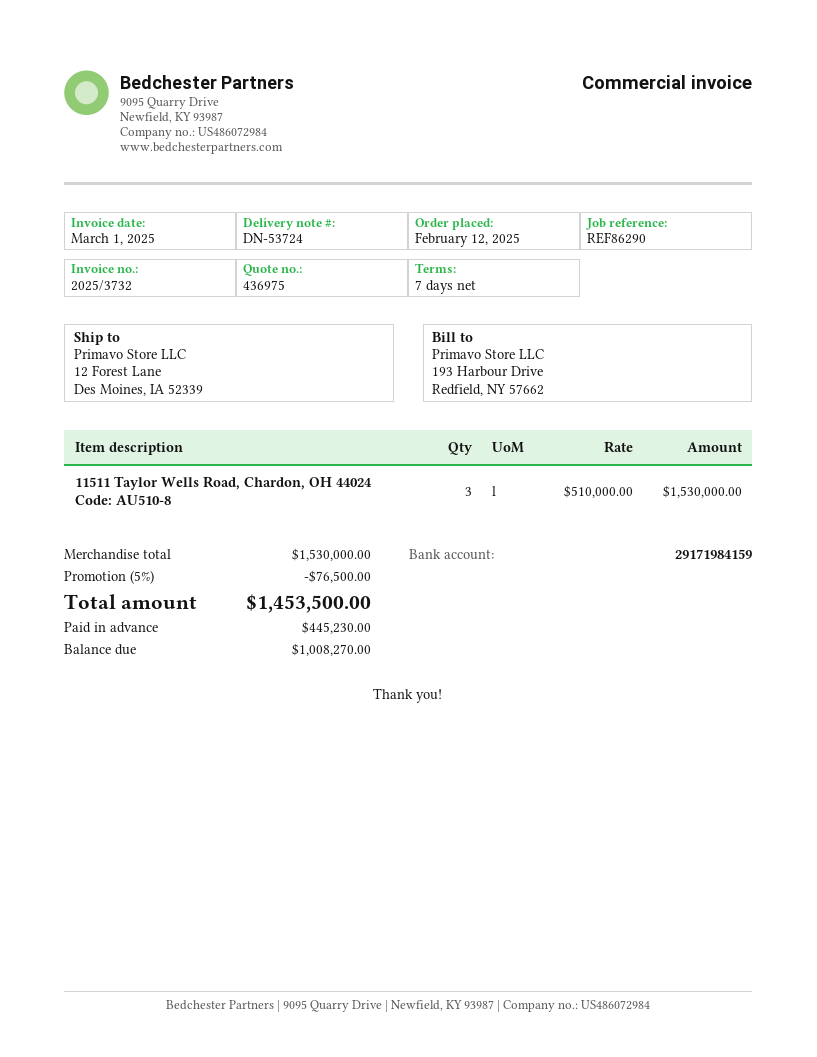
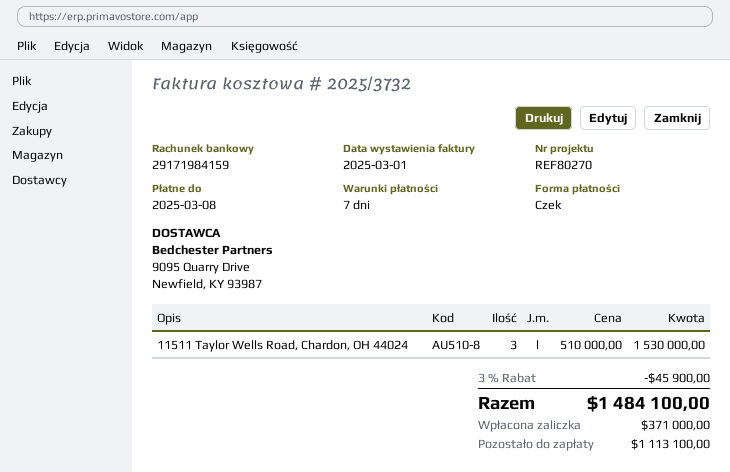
reference: REF86290 -> REF80270
discount: 5% = 76500.00 -> 3% = 45900.00
total: 1453500.00 -> 1484100.00
deposit: 445230.00 -> 371000.00
balance: 1008270.00 -> 1113100.00

